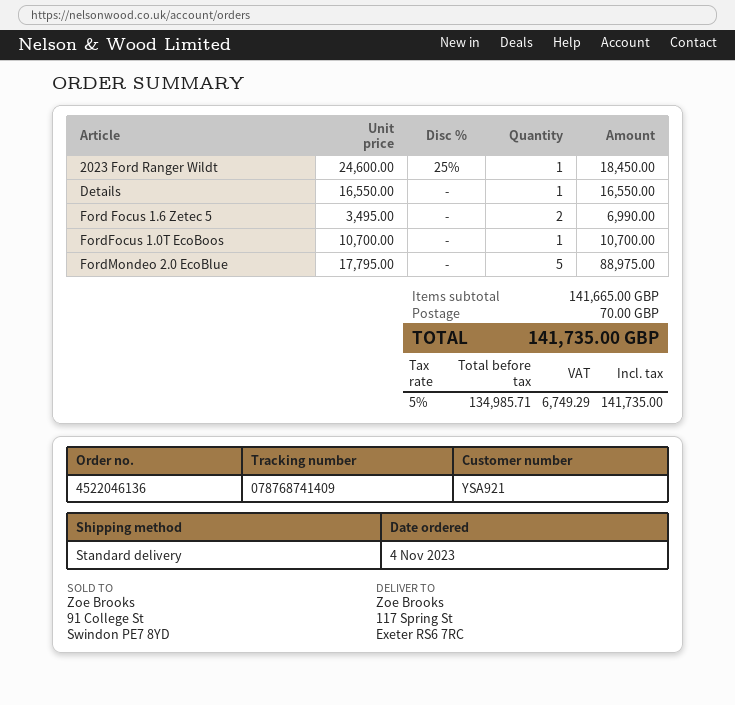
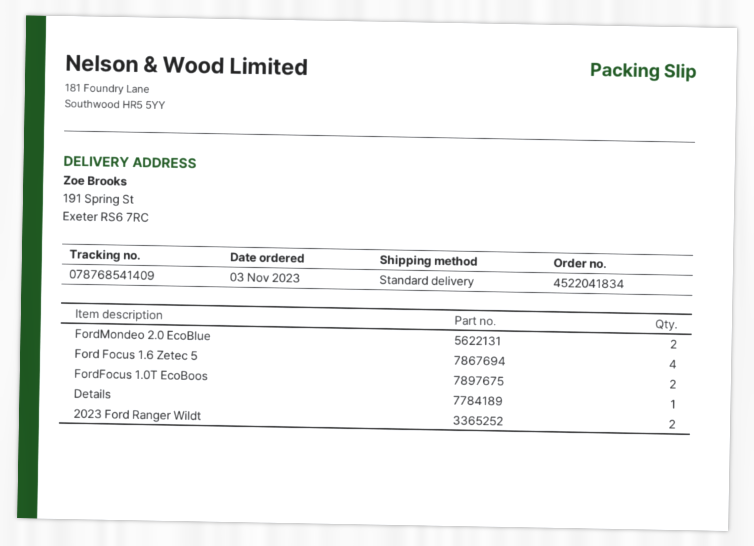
order number: 4522046136 -> 4522041834
order date: 2023-11-04 -> 2023-11-03
tracking number: 078768741409 -> 078768541409
ship to: 117 Spring St, Exeter RS6 7RC -> 191 Spring St, Exeter RS6 7RC
2023 Ford Ranger Wildt: 1 -> 2
Ford Focus 1.6 Zetec 5: 2 -> 4
FordFocus 1.0T EcoBoos: 1 -> 2
FordMondeo 2.0 EcoBlue: 5 -> 2

